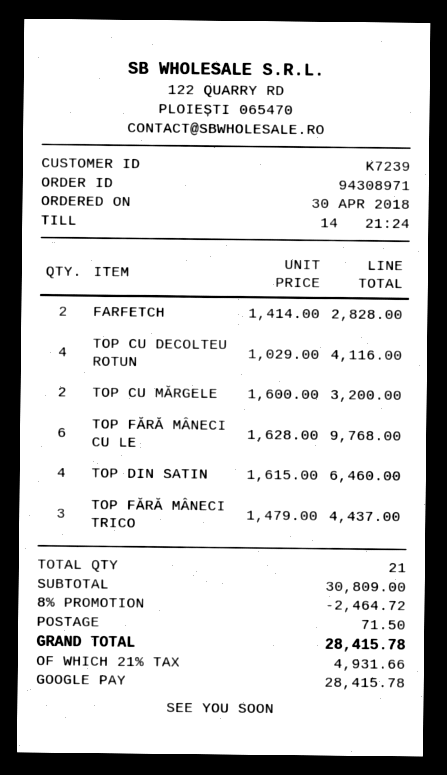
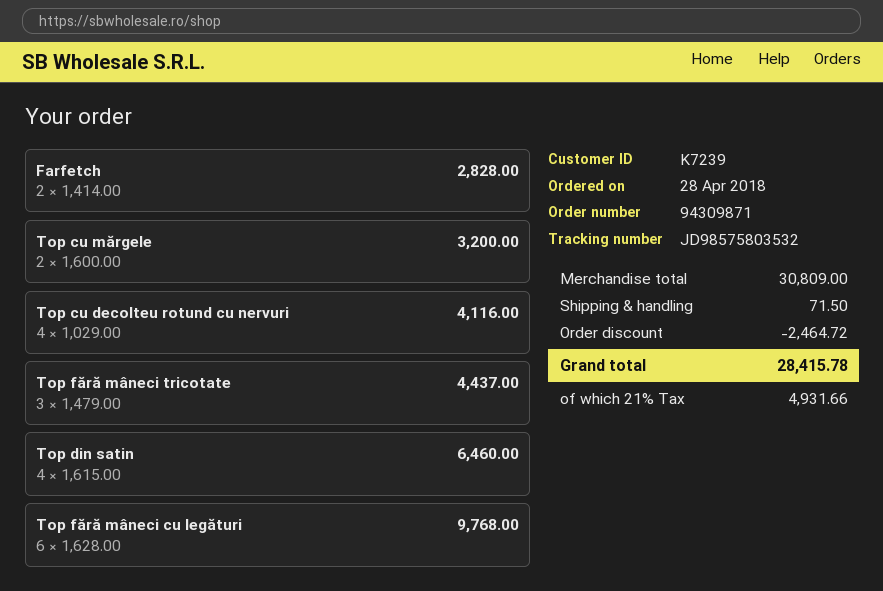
order number: 94308971 -> 94309871
order date: 2018-04-30 -> 2018-04-28

